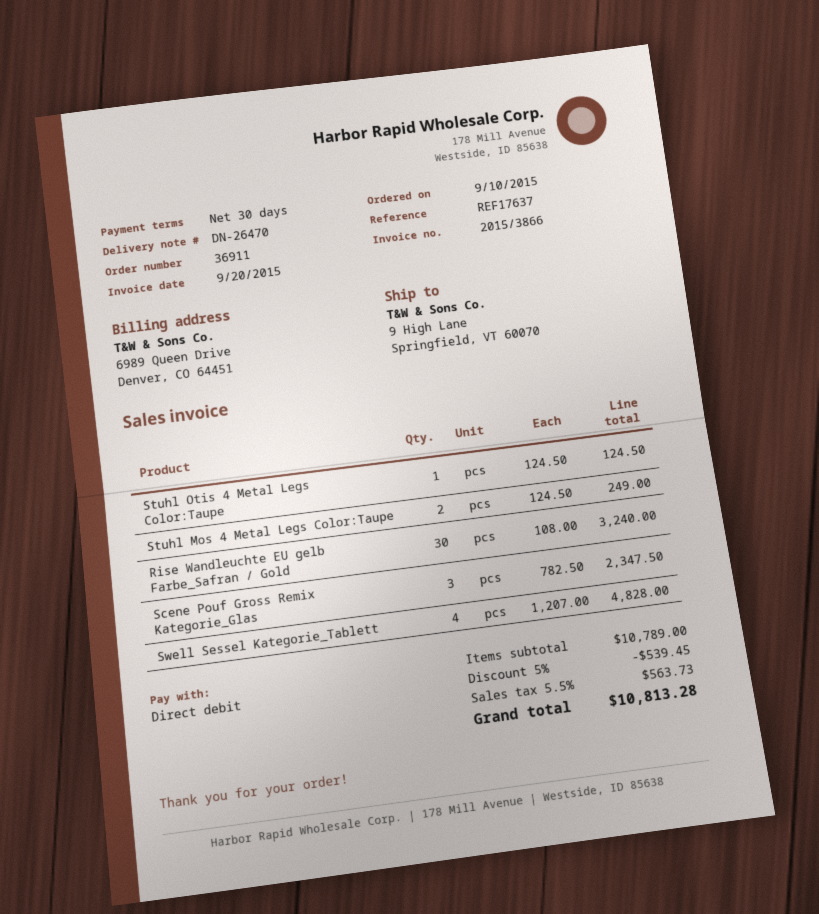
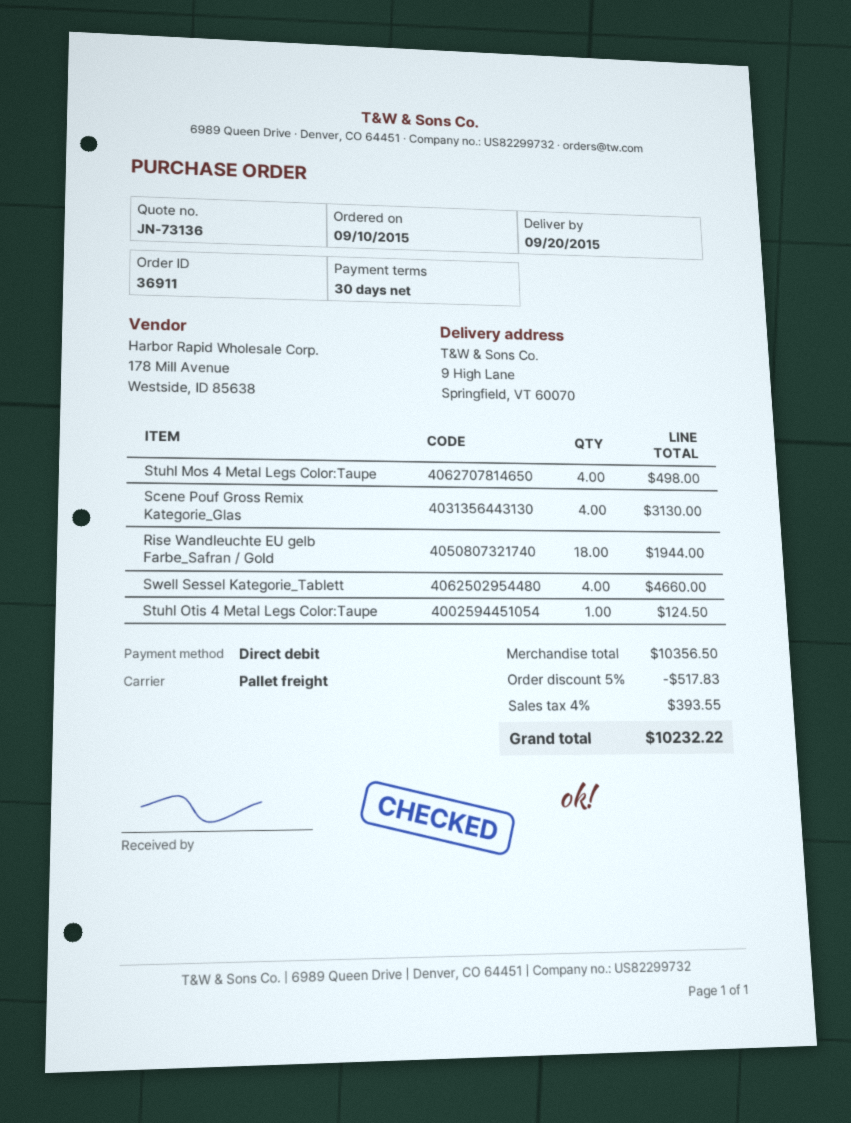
Stuhl Mos 4 Metal Legs Color:Taupe: 2 for 249.00 -> 4 for 498.00
Rise Wandleuchte EU gelb Farbe_Safran / Gold: 30 for 3240.00 -> 18 for 1944.00
Scene Pouf Gross Remix Kategorie_Glas: 3 for 2347.50 -> 4 for 3130.00
Swell Sessel Kategorie_Tablett: 4 for 4828.00 -> 4 for 4660.00
subtotal: 10789.00 -> 10356.50
discount: 5% = 539.45 -> 5% = 517.83
tax: 5.5% = 563.73 -> 4% = 393.55
total: 10813.28 -> 10232.22

